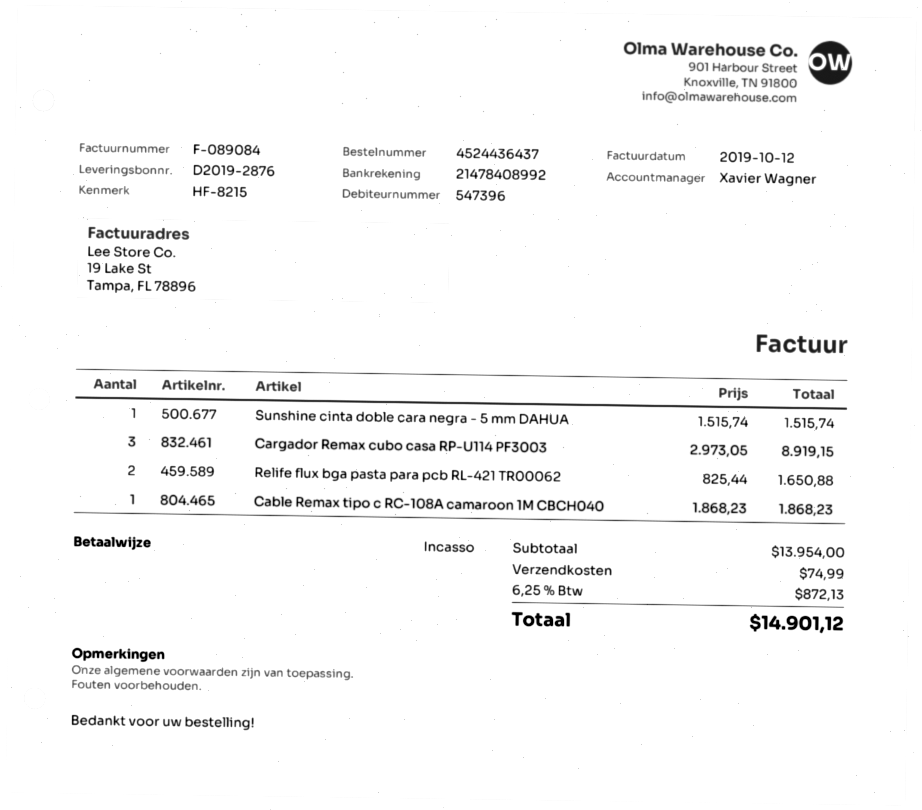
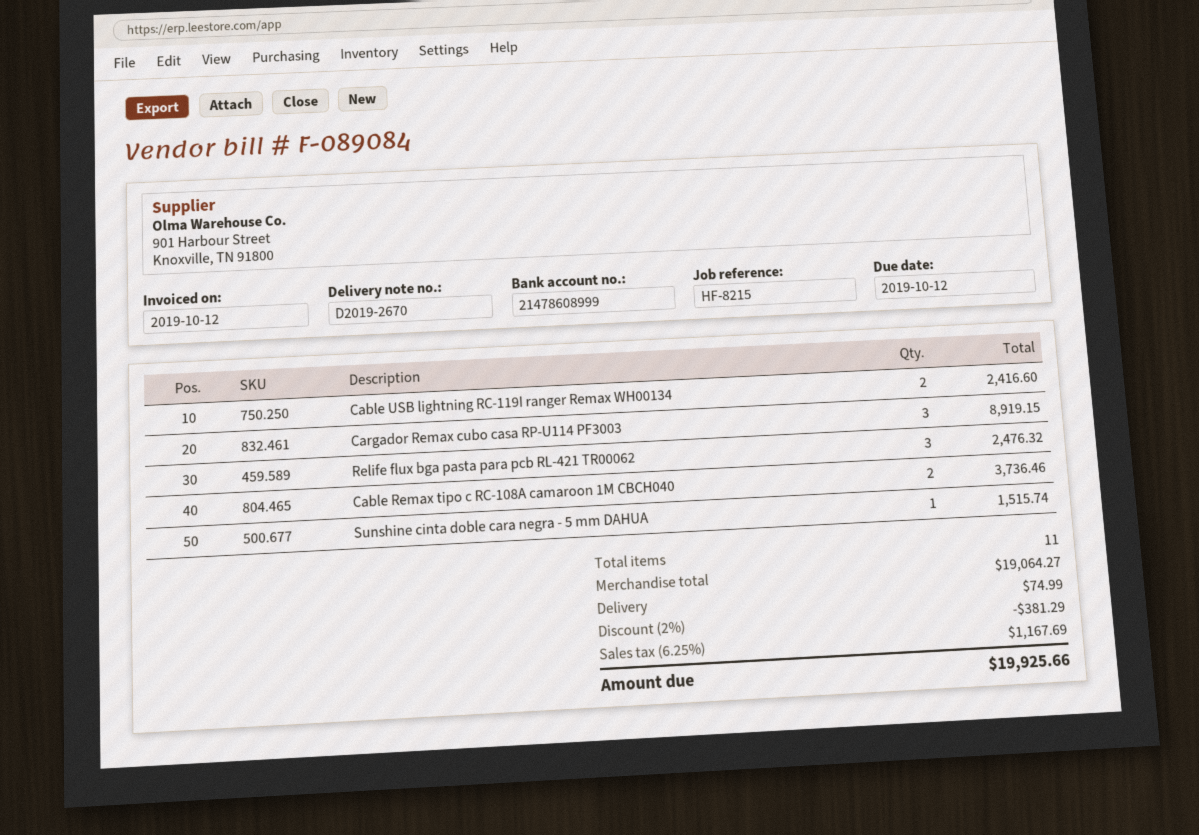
delivery note number: D2019-2876 -> D2019-2670
bank account: 21478408992 -> 21478608999
Relife flux bga pasta para pcb RL-421 TR00062: 2 for 1650.88 -> 3 for 2476.32
Cable Remax tipo c RC-108A camaroon 1M CBCH040: 1 for 1868.23 -> 2 for 3736.46
Cable USB lightning RC-119I ranger Remax WH00134: none -> 2 for 2416.60
subtotal: 13954.00 -> 19064.27
discount: none -> 2% = 381.29
tax: 6.25% = 872.13 -> 6.25% = 1167.69
total: 14901.12 -> 19925.66

